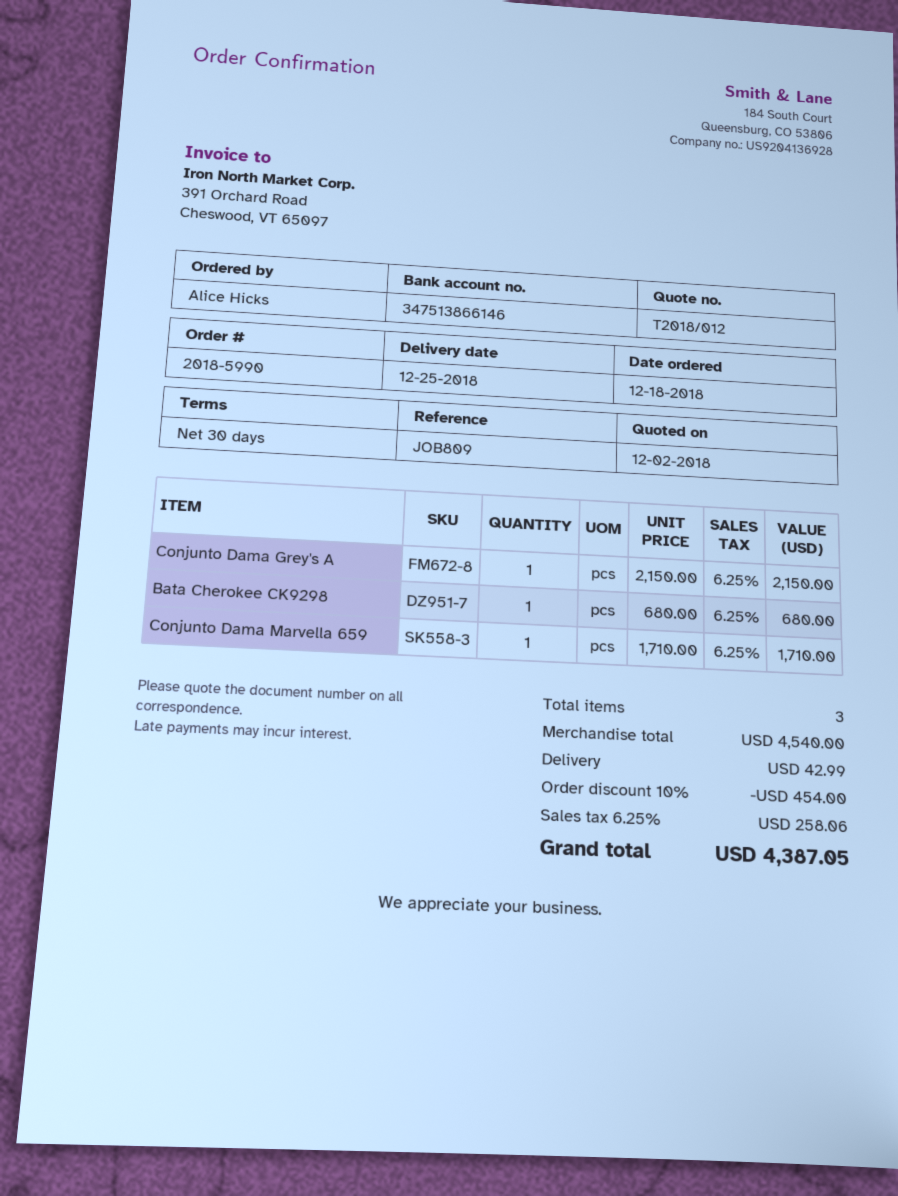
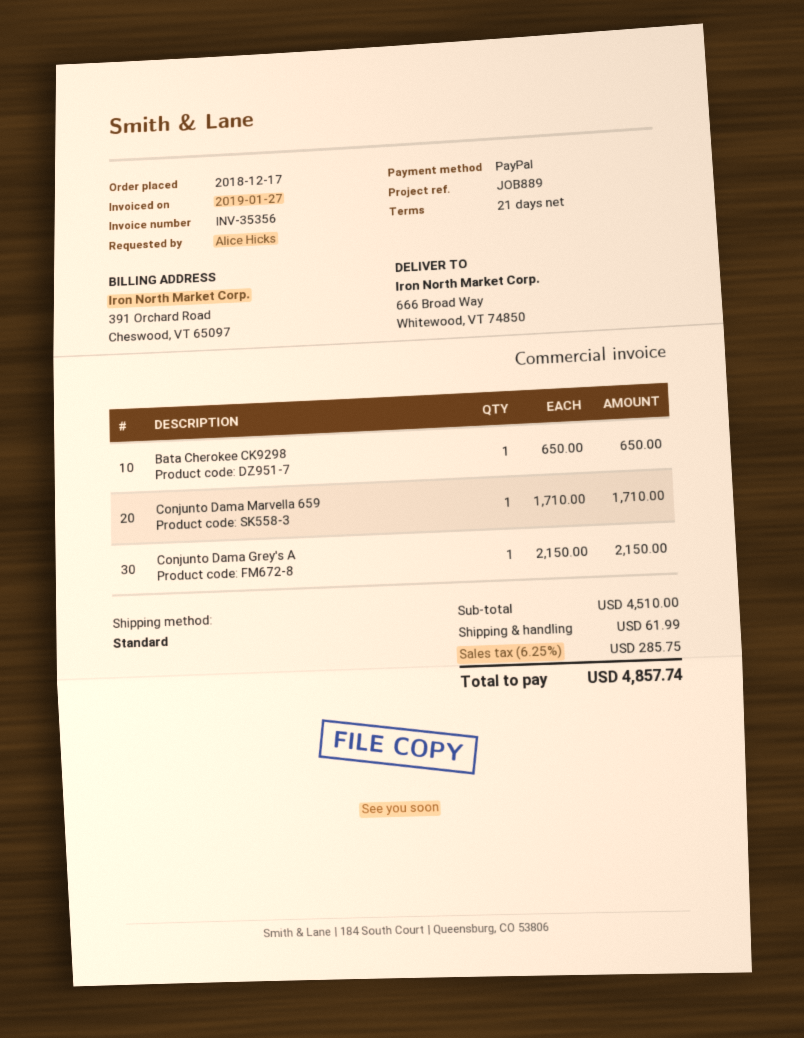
order date: 2018-12-18 -> 2018-12-17
payment terms: 30 days -> 21 days
reference: JOB809 -> JOB889
Bata Cherokee CK9298: 1 x 680.00 = 680.00 -> 1 x 650.00 = 650.00
subtotal: 4540.00 -> 4510.00
discount: 10% = 454.00 -> none
shipping: 42.99 -> 61.99
tax: 6.25% = 258.06 -> 6.25% = 285.75
total: 4387.05 -> 4857.74

